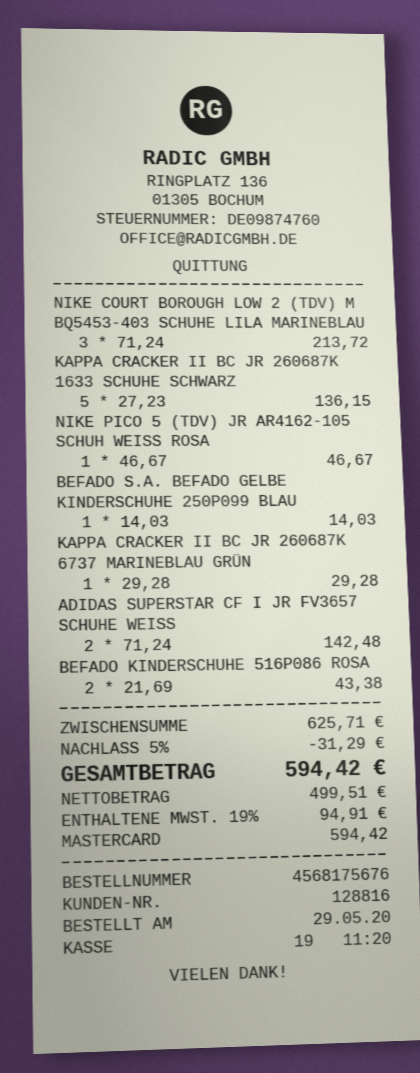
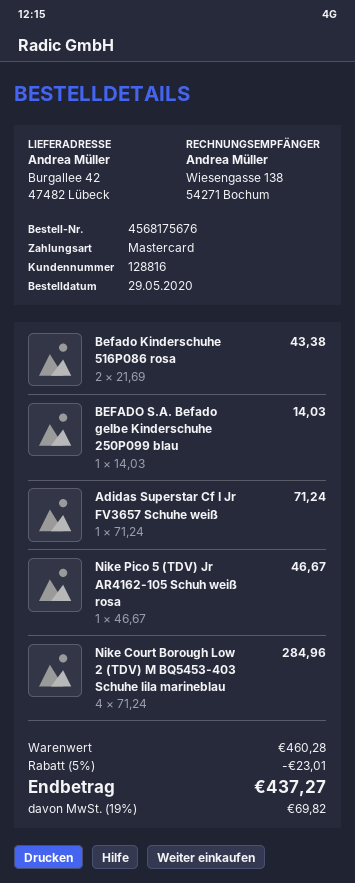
NIKE COURT BOROUGH LOW 2 (TDV) M BQ5453-403 SCHUHE LILA MARINEBLAU: 3 x 71.24 = 213.72 -> 4 x 71.24 = 284.96
KAPPA CRACKER II BC JR 260687K 1633 SCHUHE SCHWARZ: 5 x 27.23 = 136.15 -> none
KAPPA CRACKER II BC JR 260687K 6737 MARINEBLAU GRÜN: 1 x 29.28 = 29.28 -> none
ADIDAS SUPERSTAR CF I JR FV3657 SCHUHE WEISS: 2 x 71.24 = 142.48 -> 1 x 71.24 = 71.24
subtotal: 625.71 -> 460.28
discount: 5% = 31.29 -> 5% = 23.01
tax: 19% = 94.91 -> 19% = 69.82
total: 594.42 -> 437.27

